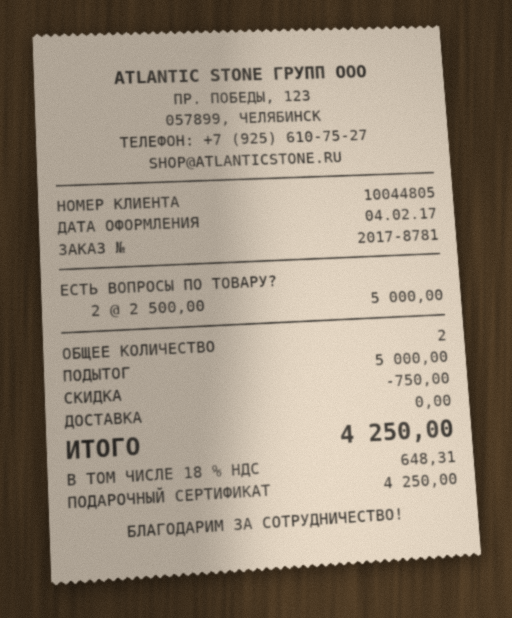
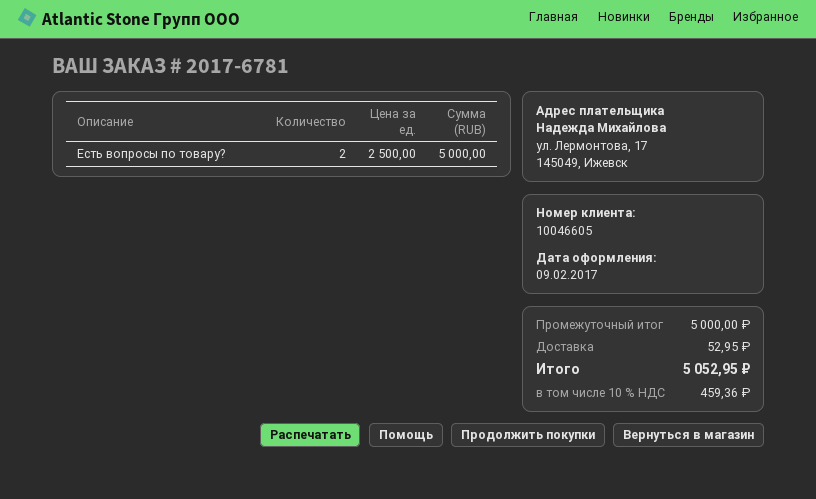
order number: 2017-8781 -> 2017-6781
order date: 2017-02-04 -> 2017-02-09
customer number: 10044805 -> 10046605
discount: 750.00 -> none
shipping: 0.00 -> 52.95
tax: 18% = 648.31 -> 10% = 459.36
total: 4250.00 -> 5052.95

